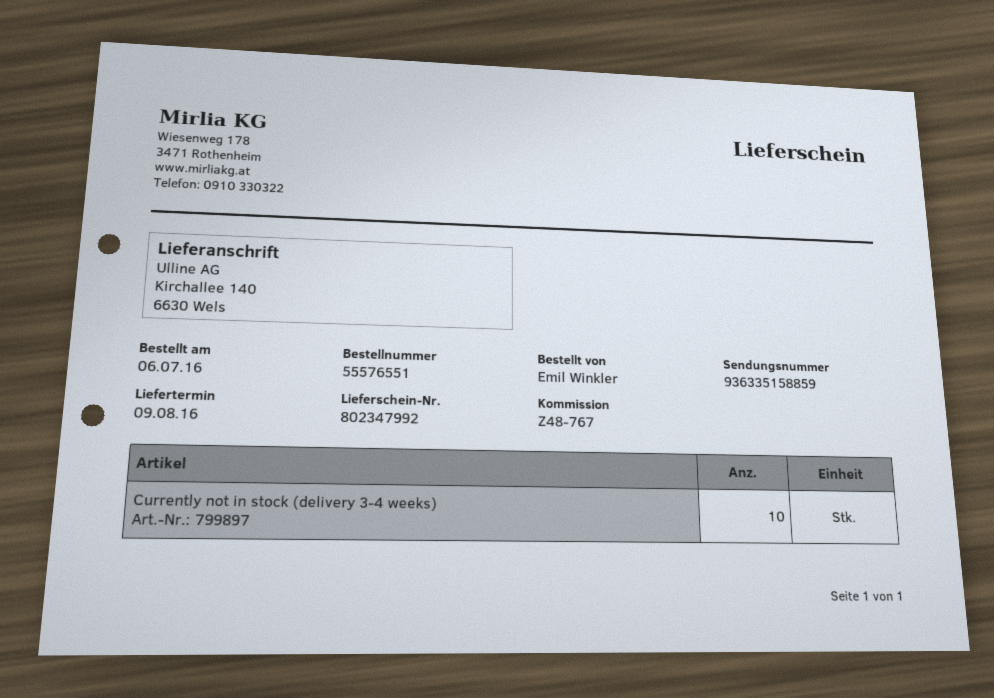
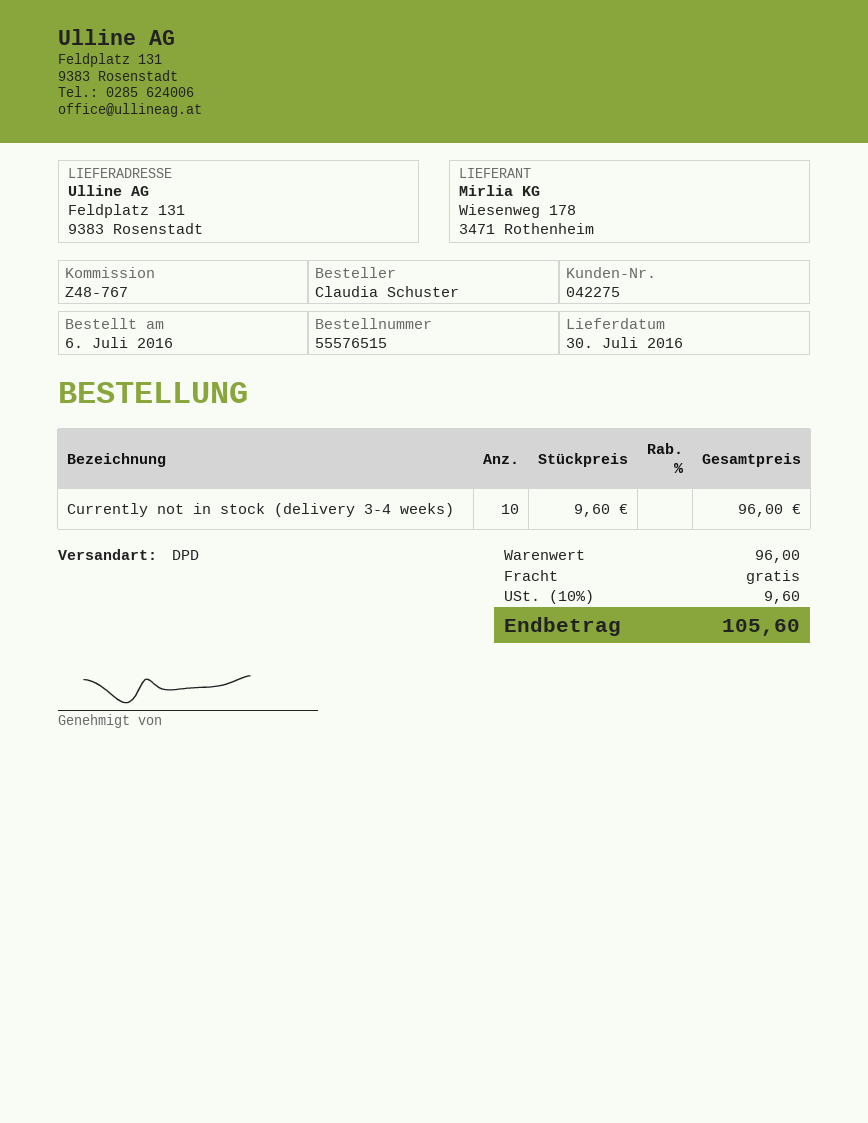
order number: 55576551 -> 55576515
delivery date: 2016-08-09 -> 2016-07-30
ordered by: Emil Winkler -> Claudia Schuster
ship to: Kirchallee 140, 6630 Wels -> Feldplatz 131, 9383 Rosenstadt

